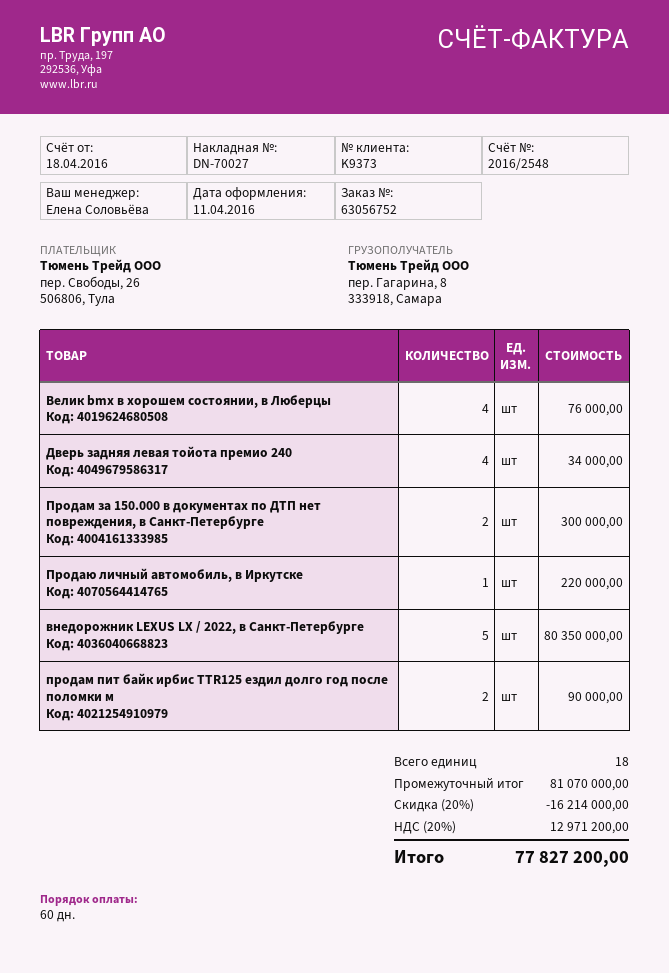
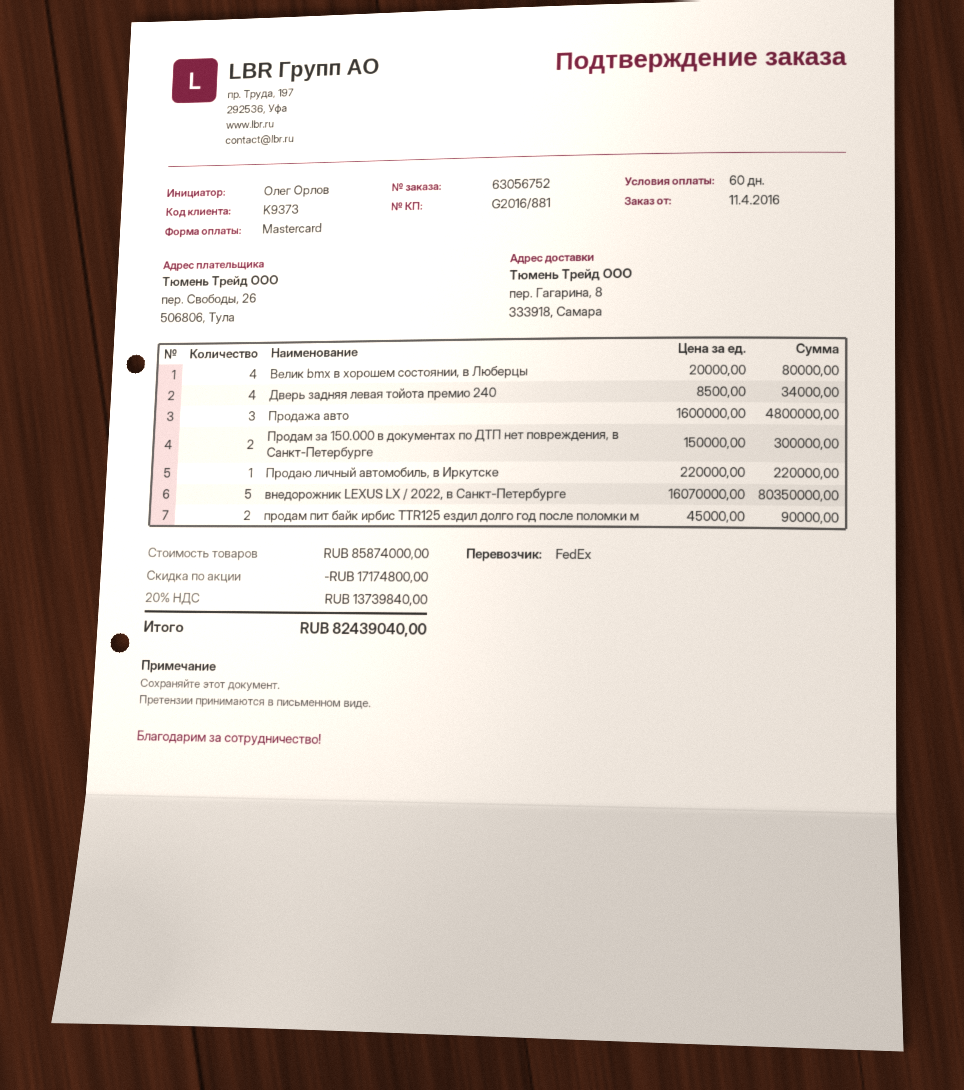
Велик bmx в хорошем состоянии, в Люберцы: 4 for 76000.00 -> 4 for 80000.00
Продажа авто: none -> 3 for 4800000.00
subtotal: 81070000.00 -> 85874000.00
discount: 16214000.00 -> 17174800.00
tax: 20% = 12971200.00 -> 20% = 13739840.00
total: 77827200.00 -> 82439040.00

